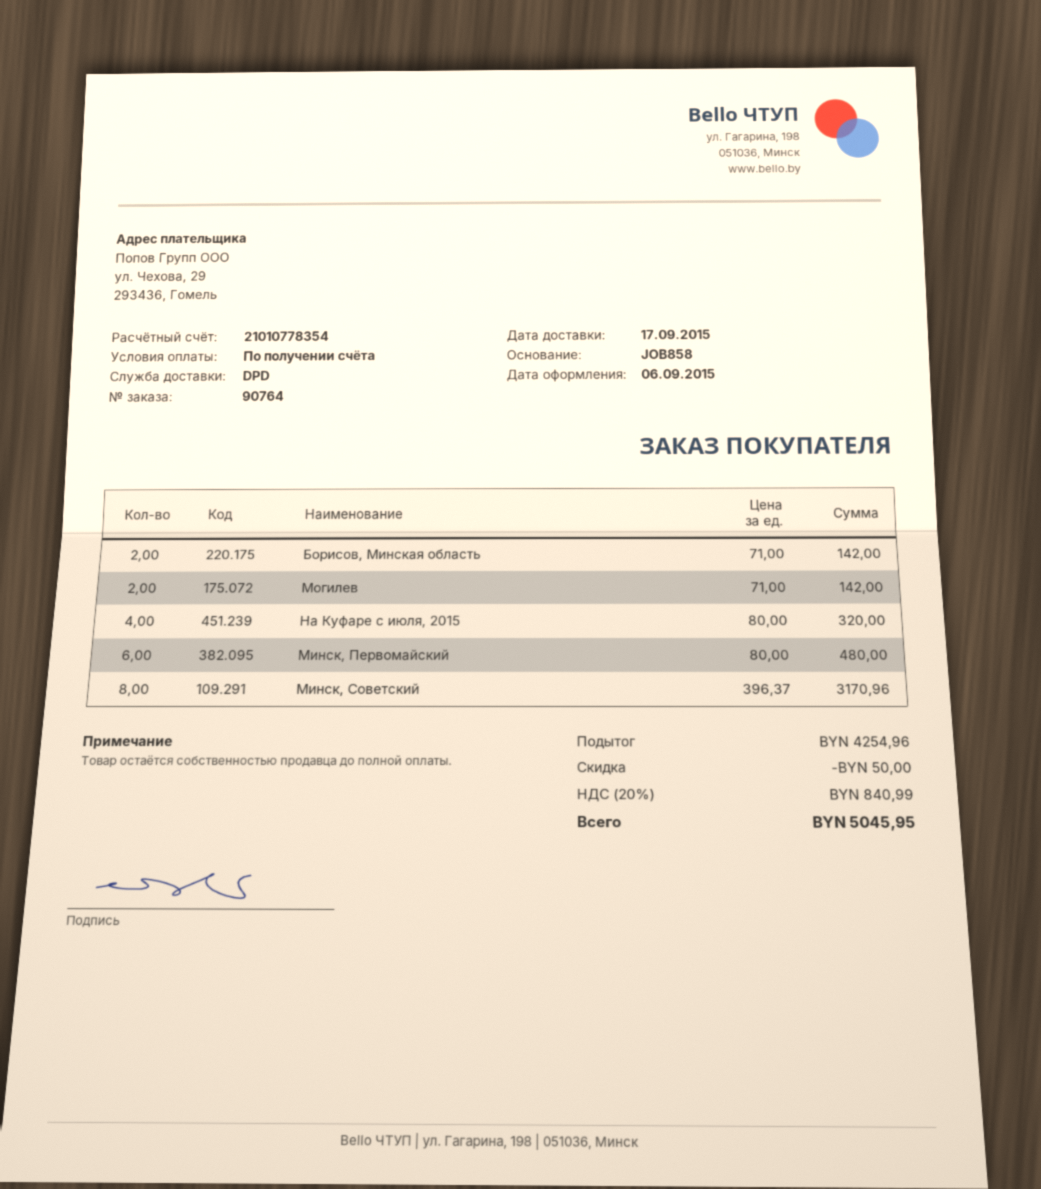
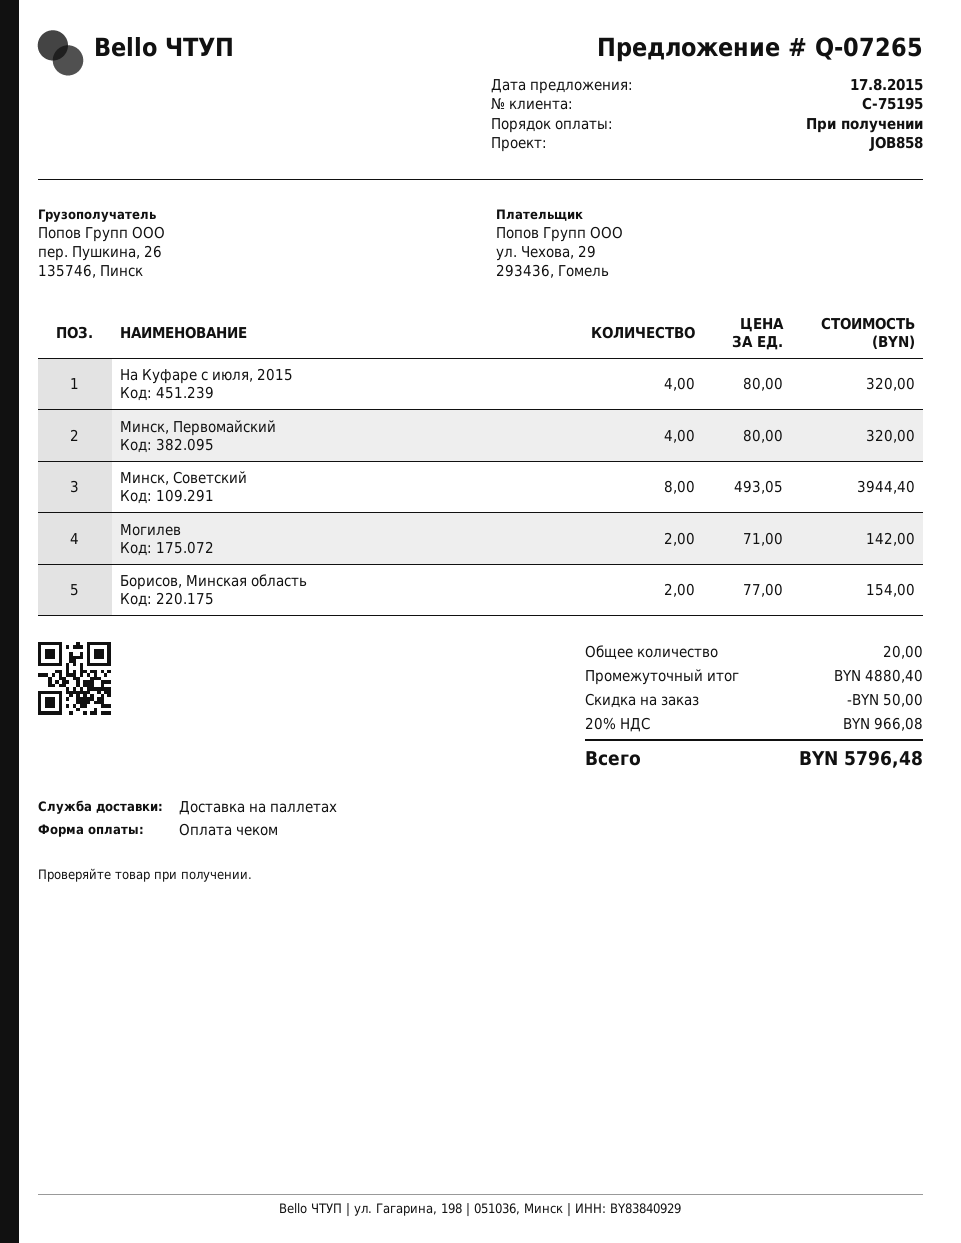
shipping method: DPD -> pallet freight
Борисов, Минская область: 2 x 71.00 = 142.00 -> 2 x 77.00 = 154.00
Минск, Первомайский: 6 x 80.00 = 480.00 -> 4 x 80.00 = 320.00
Минск, Советский: 8 x 396.37 = 3170.96 -> 8 x 493.05 = 3944.40
subtotal: 4254.96 -> 4880.40
tax: 20% = 840.99 -> 20% = 966.08
total: 5045.95 -> 5796.48

